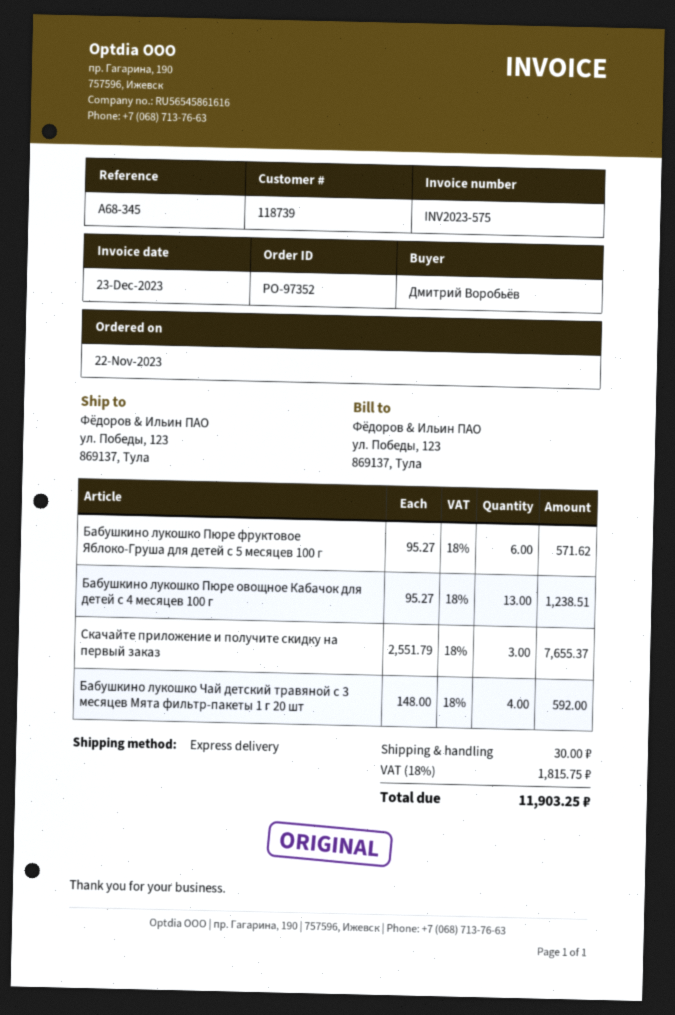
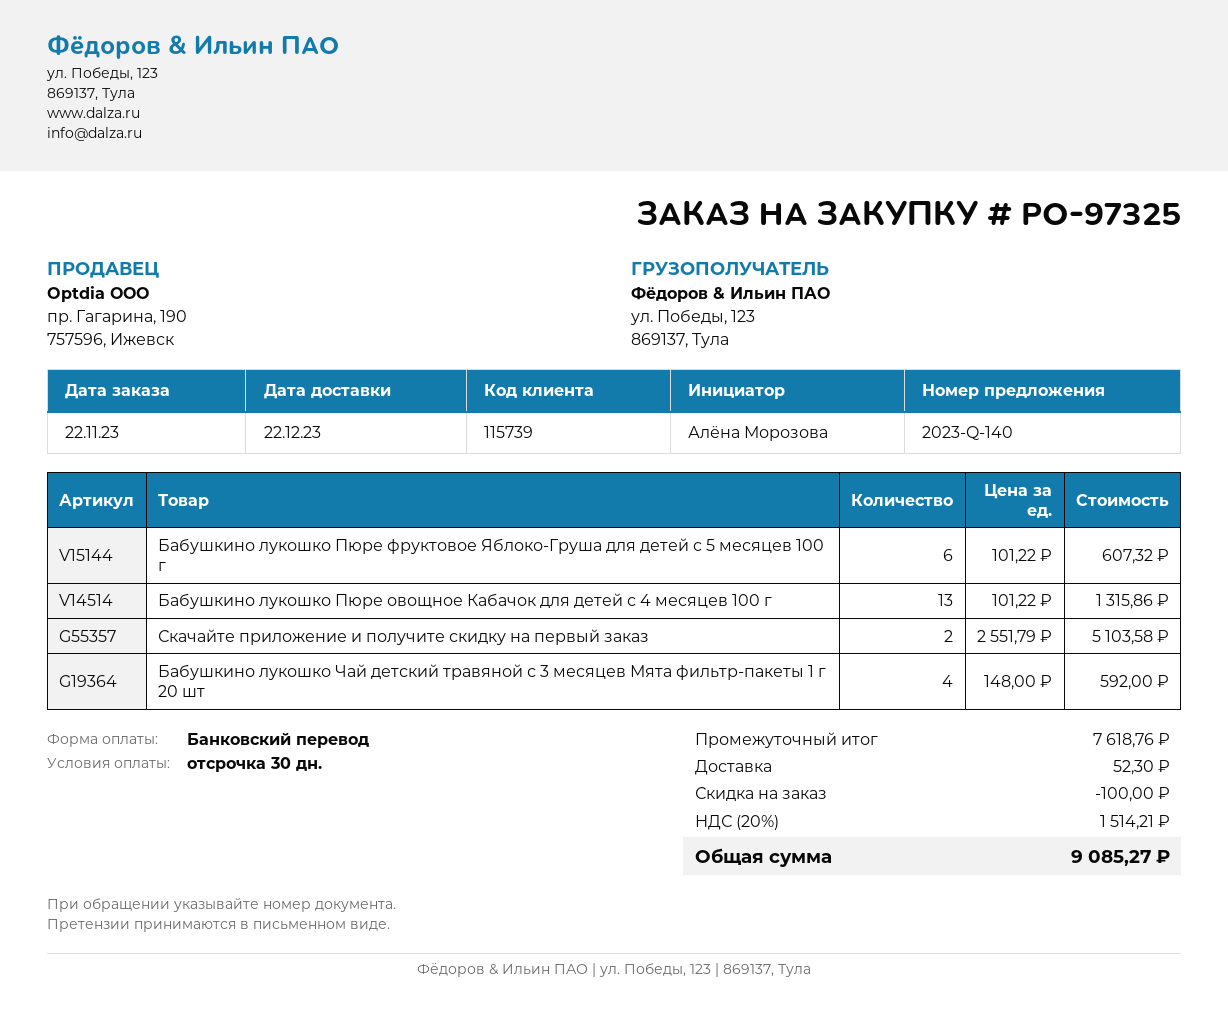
order number: PO-97352 -> PO-97325
customer number: 118739 -> 115739
ordered by: Дмитрий Воробьёв -> Алёна Морозова
Бабушкино лукошко Пюре фруктовое Яблоко-Груша для детей с 5 месяцев 100 г: 6 x 95.27 = 571.62 -> 6 x 101.22 = 607.32
Бабушкино лукошко Пюре овощное Кабачок для детей с 4 месяцев 100 г: 13 x 95.27 = 1238.51 -> 13 x 101.22 = 1315.86
Скачайте приложение и получите скидку на первый заказ: 3 x 2551.79 = 7655.37 -> 2 x 2551.79 = 5103.58
discount: none -> 100.00
shipping: 30.00 -> 52.30
tax: 18% = 1815.75 -> 20% = 1514.21
total: 11903.25 -> 9085.27

